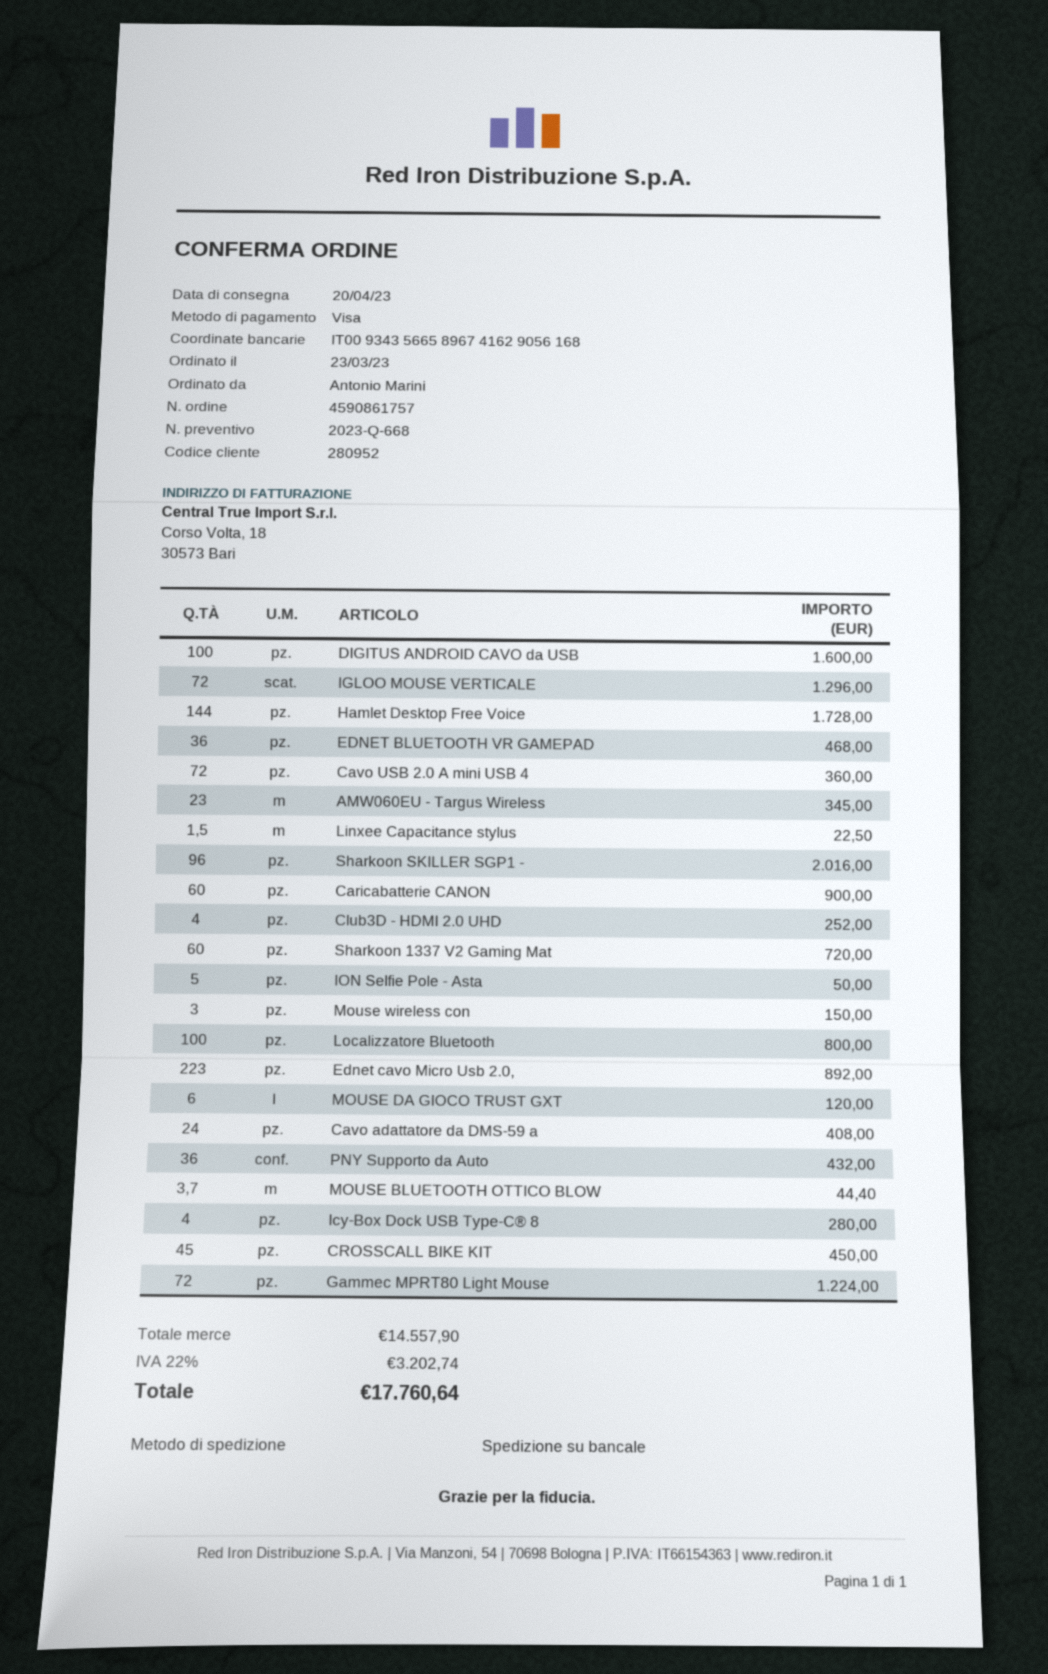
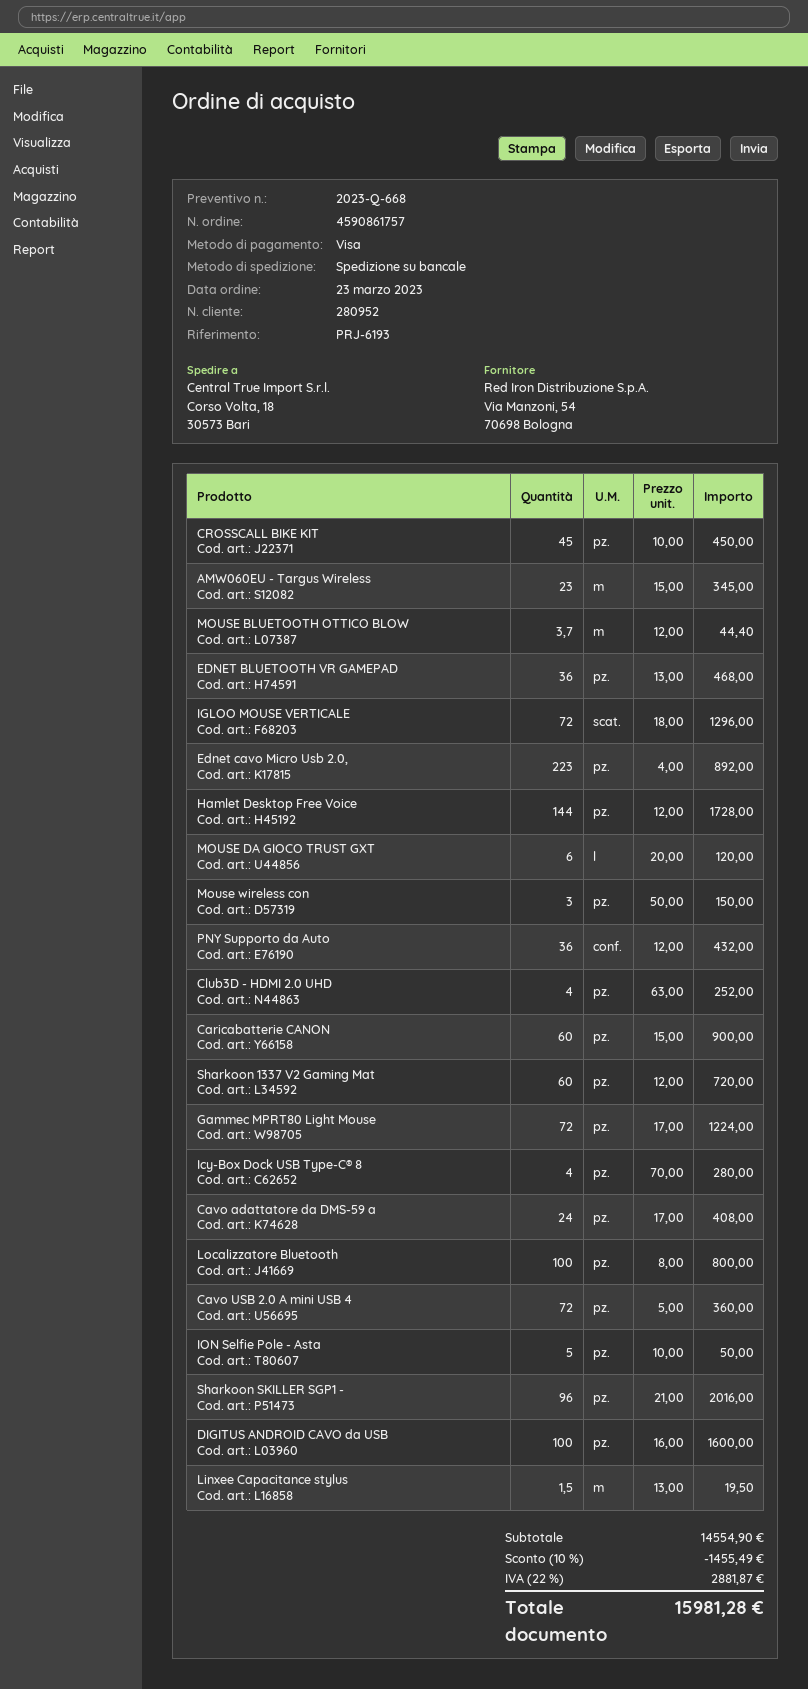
Linxee Capacitance stylus: 1.5 for 22.50 -> 1.5 for 19.50
subtotal: 14557.90 -> 14554.90
discount: none -> 10% = 1455.49
tax: 22% = 3202.74 -> 22% = 2881.87
total: 17760.64 -> 15981.28

